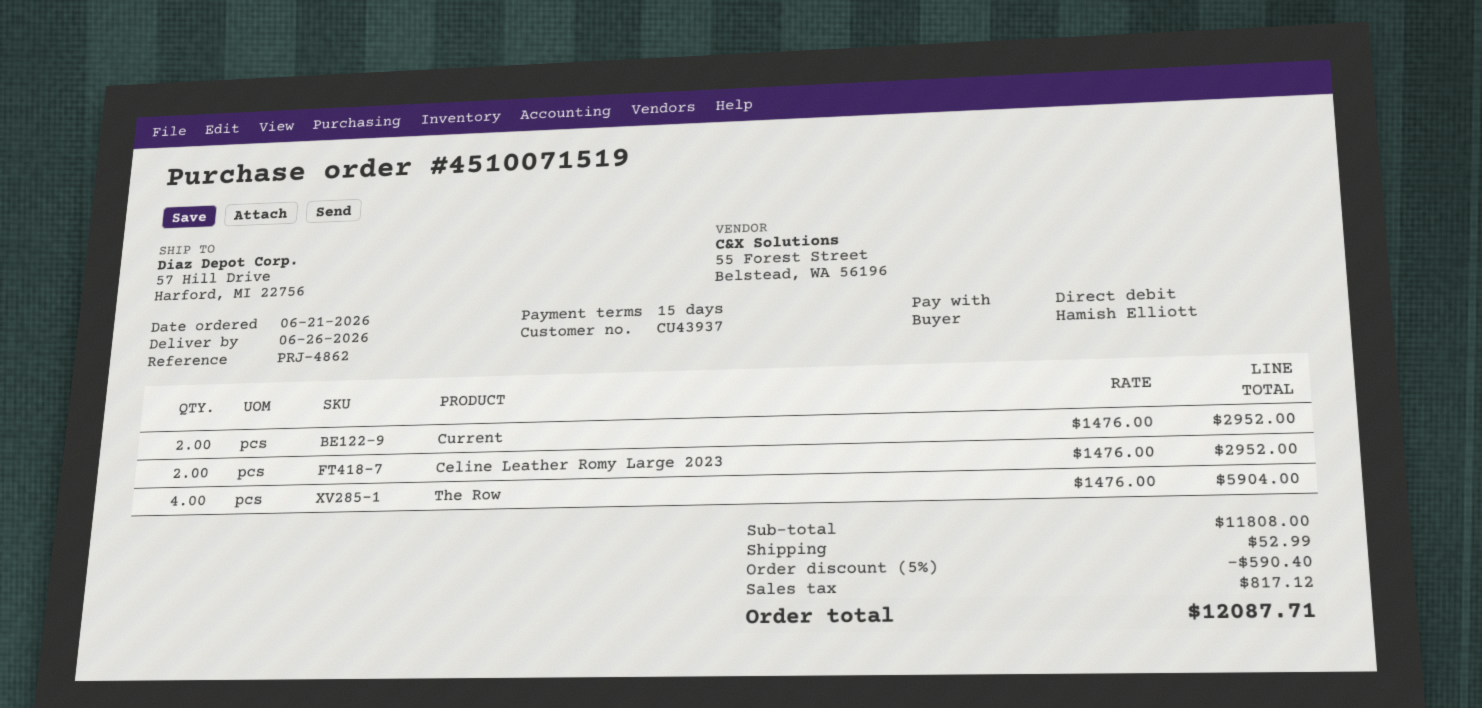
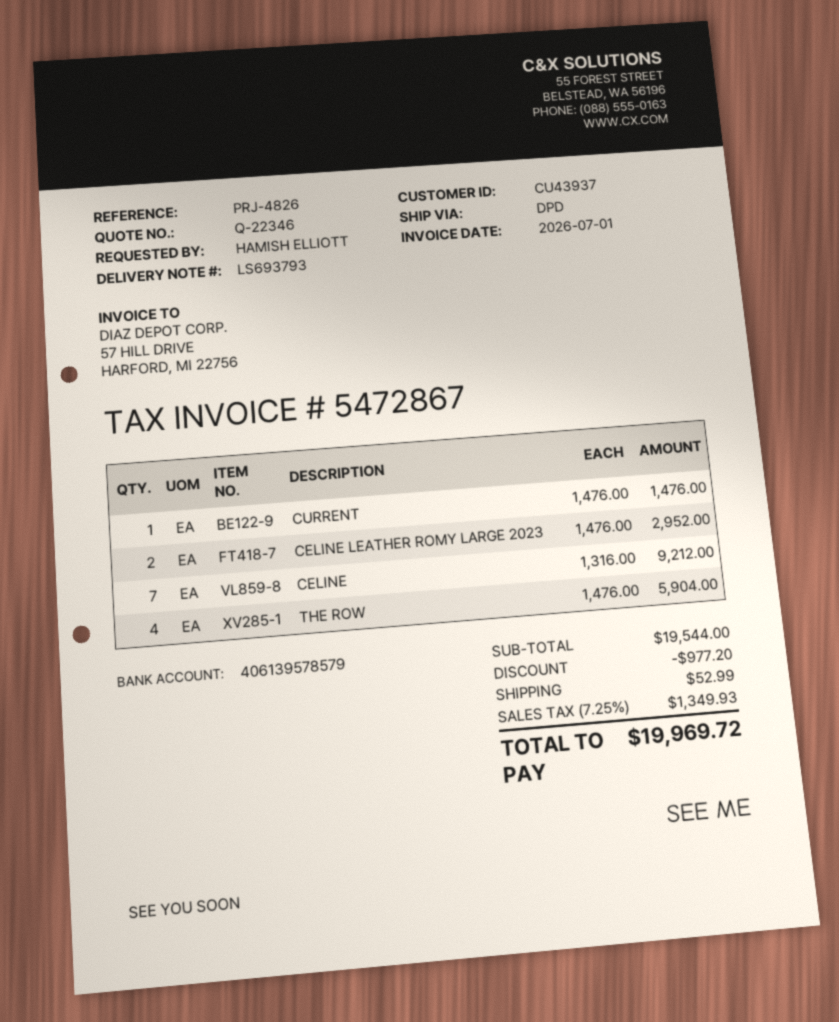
reference: PRJ-4862 -> PRJ-4826
Current: 2 x 1476.00 = 2952.00 -> 1 x 1476.00 = 1476.00
CELINE: none -> 7 x 1316.00 = 9212.00
subtotal: 11808.00 -> 19544.00
discount: 590.40 -> 977.20
tax: 817.12 -> 1349.93
total: 12087.71 -> 19969.72

